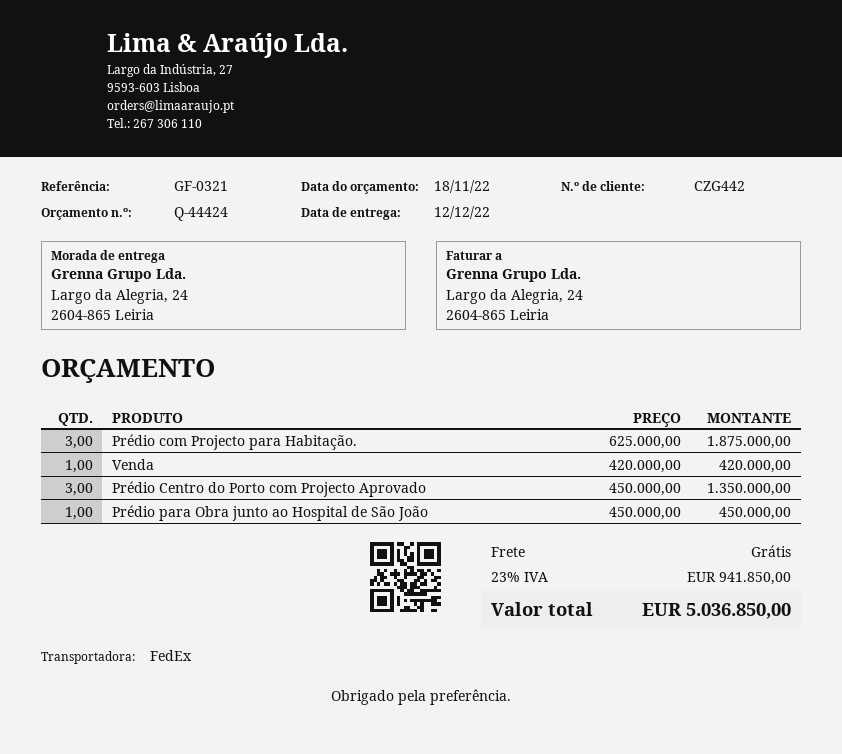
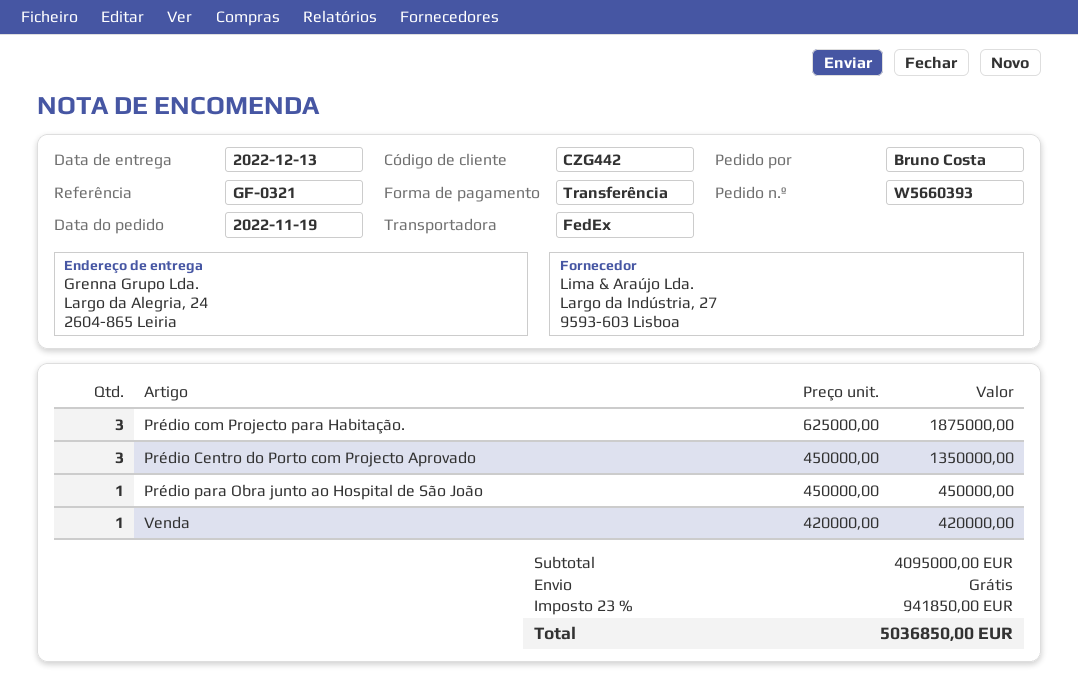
delivery date: 2022-12-12 -> 2022-12-13

